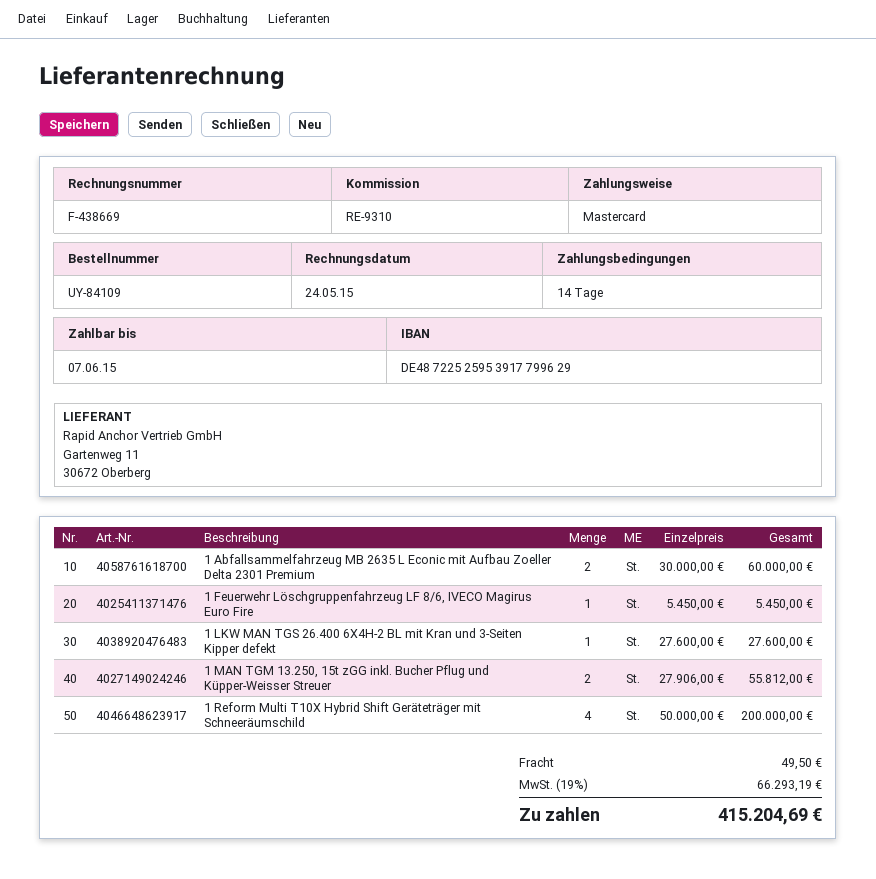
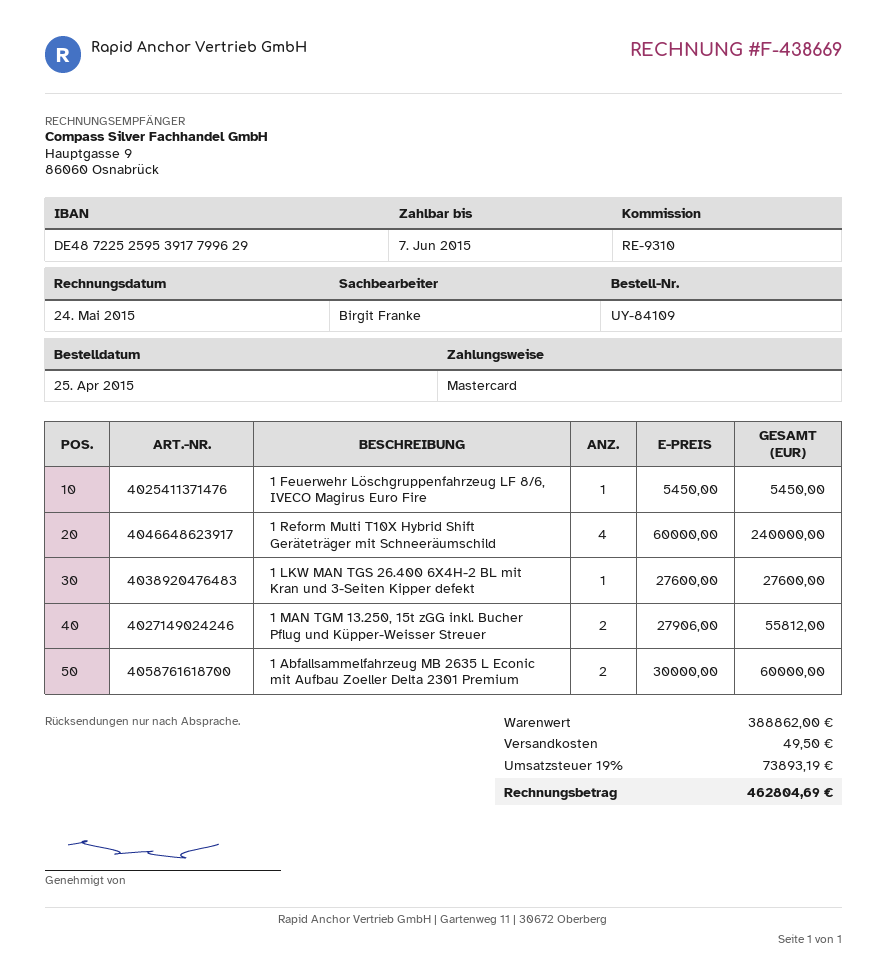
1 Reform Multi T10X Hybrid Shift Geräteträger mit Schneeräumschild: 4 x 50000.00 = 200000.00 -> 4 x 60000.00 = 240000.00
tax: 19% = 66293.19 -> 19% = 73893.19
total: 415204.69 -> 462804.69

